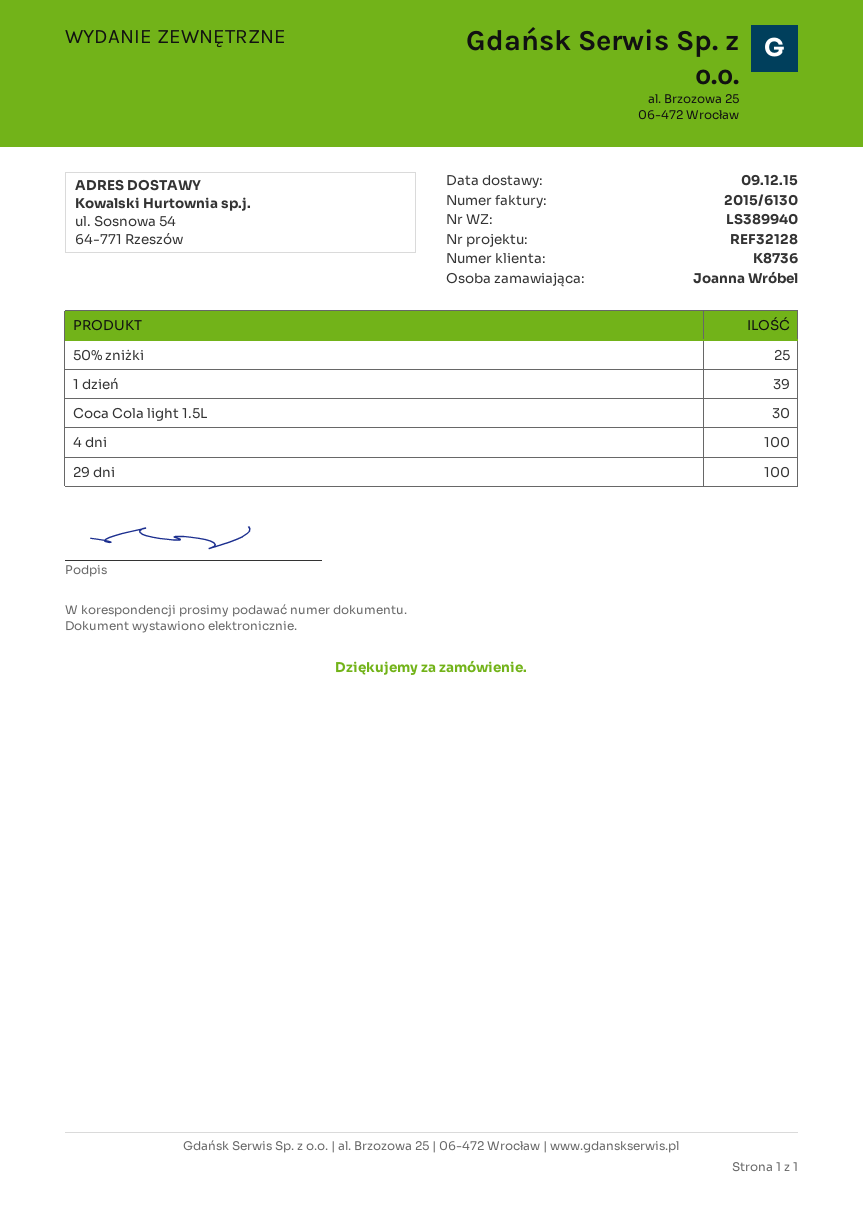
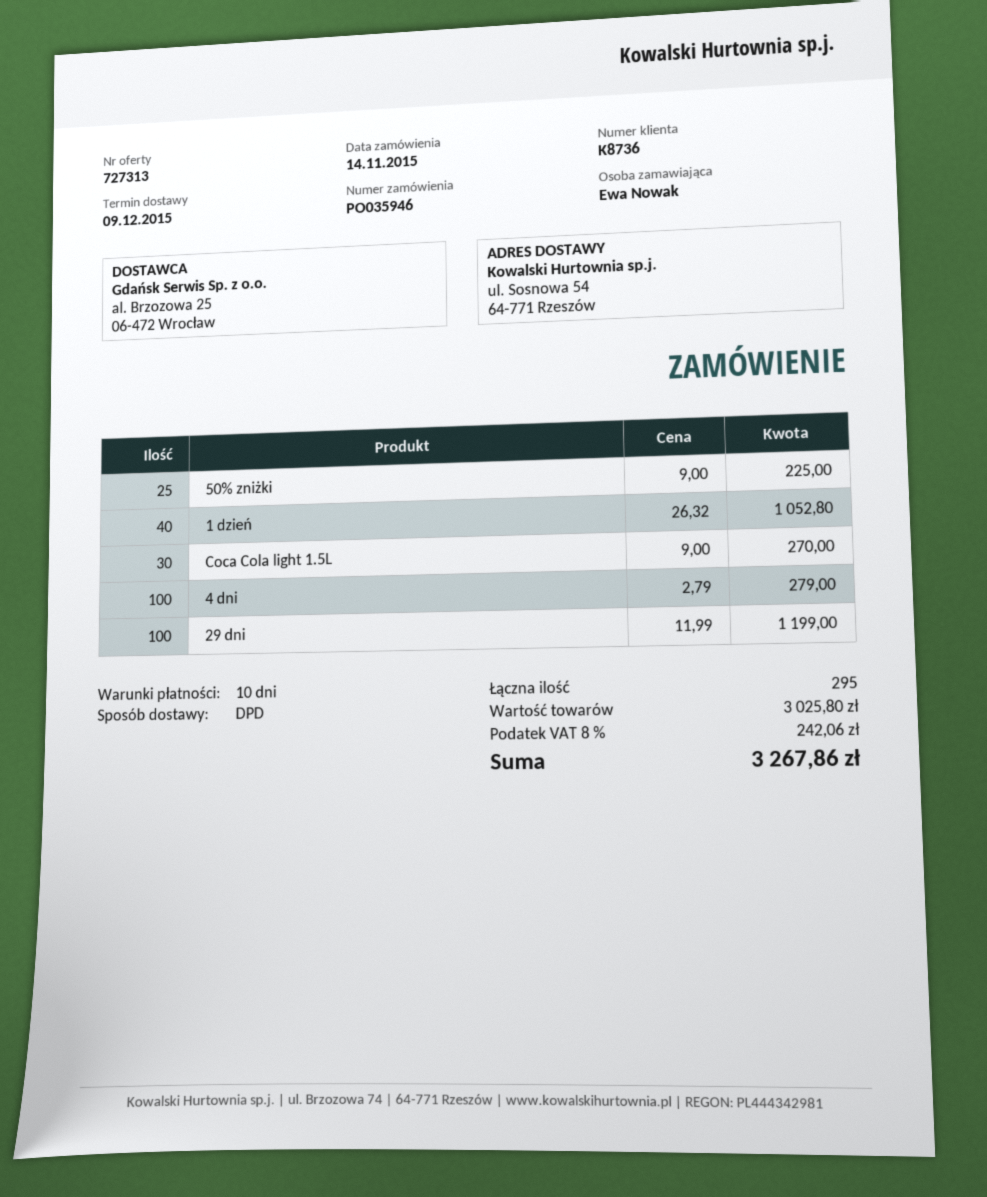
ordered by: Joanna Wróbel -> Ewa Nowak
1 dzień: 39 -> 40

